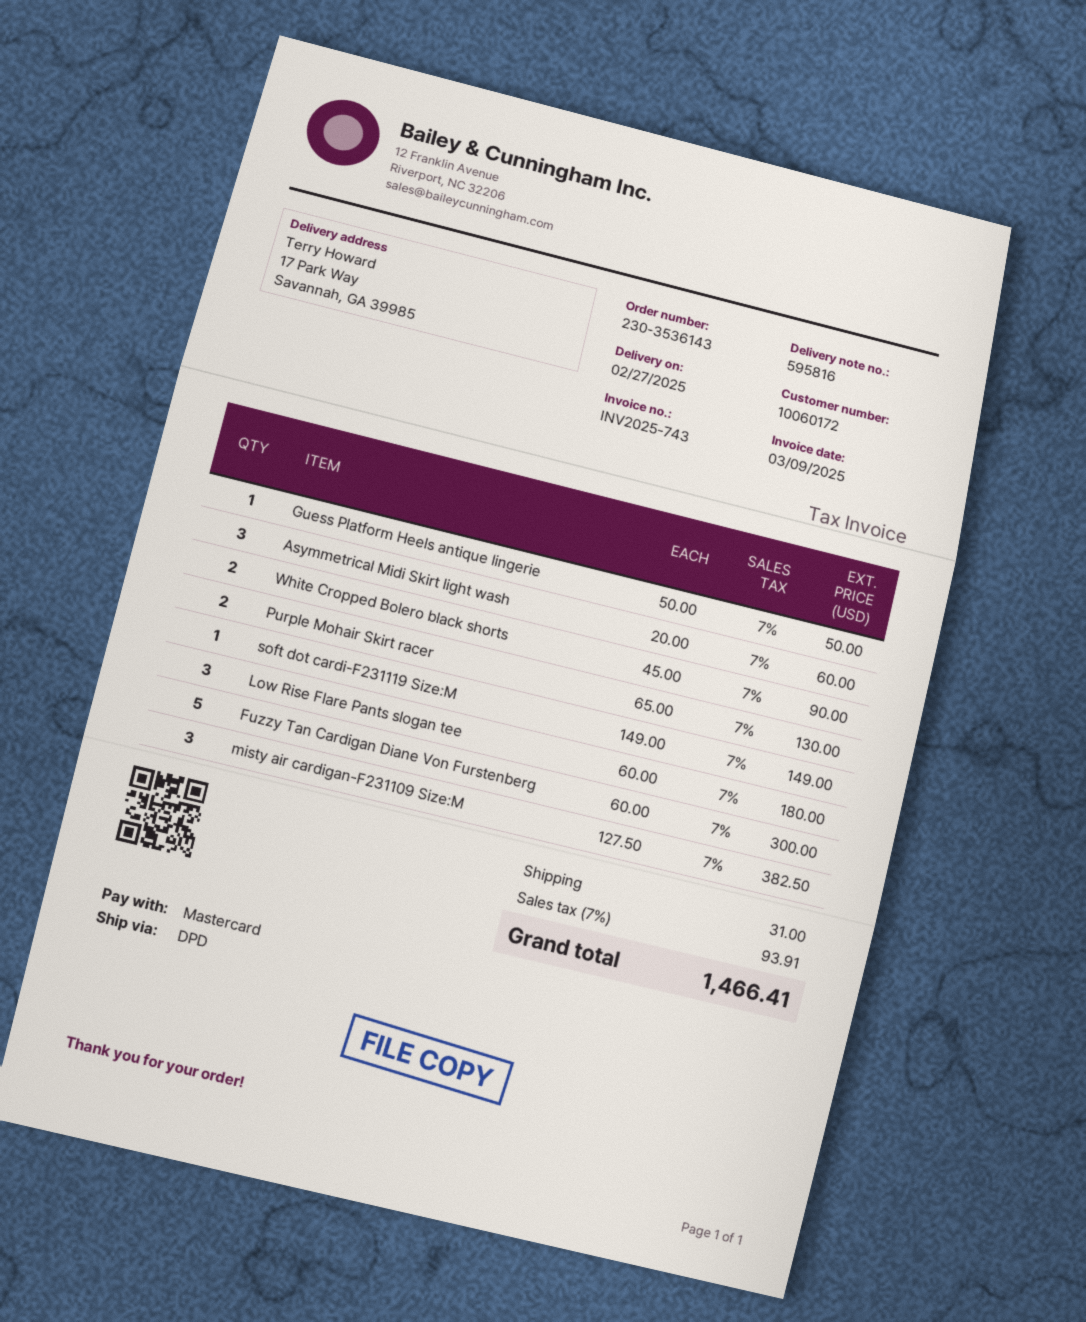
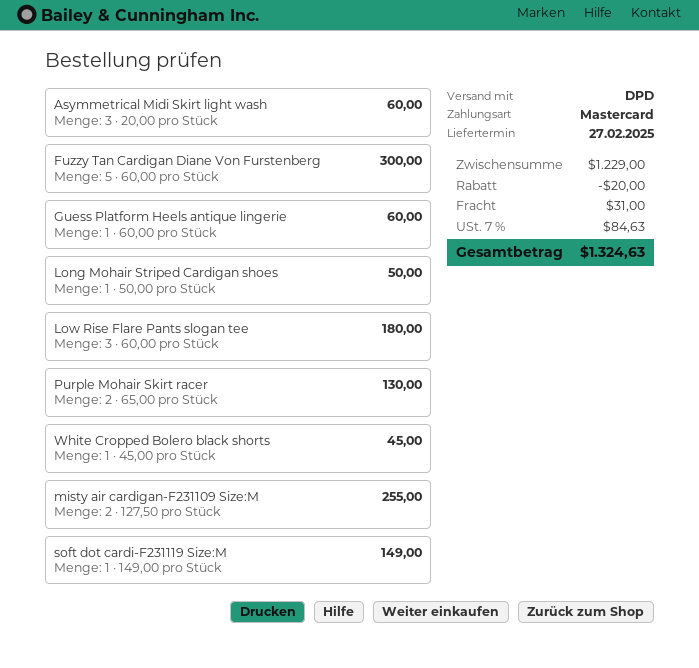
Guess Platform Heels antique lingerie: 1 x 50.00 = 50.00 -> 1 x 60.00 = 60.00
White Cropped Bolero black shorts: 2 x 45.00 = 90.00 -> 1 x 45.00 = 45.00
misty air cardigan-F231109 Size:M: 3 x 127.50 = 382.50 -> 2 x 127.50 = 255.00
Long Mohair Striped Cardigan shoes: none -> 1 x 50.00 = 50.00
discount: none -> 20.00
tax: 7% = 93.91 -> 7% = 84.63
total: 1466.41 -> 1324.63

